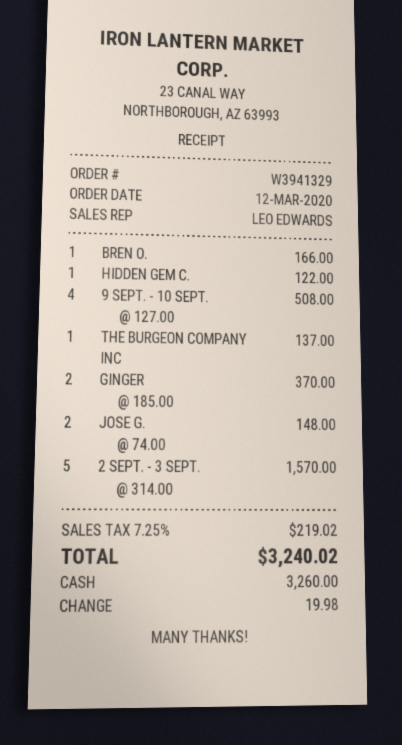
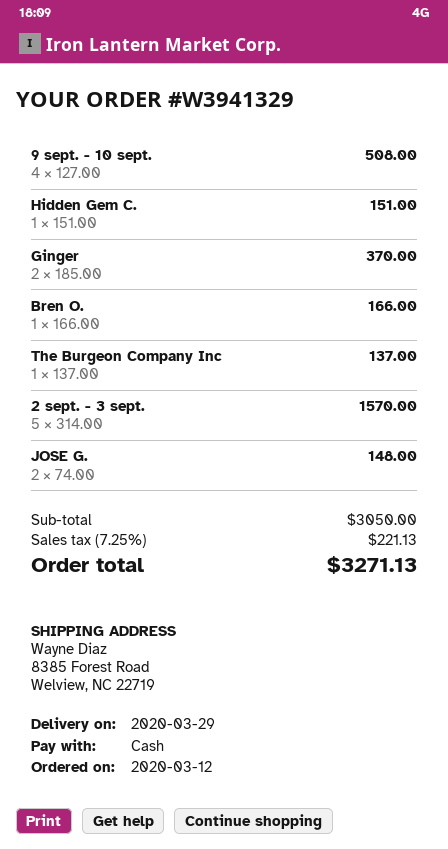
HIDDEN GEM C.: 1 x 122.00 = 122.00 -> 1 x 151.00 = 151.00
tax: 7.25% = 219.02 -> 7.25% = 221.13
total: 3240.02 -> 3271.13

